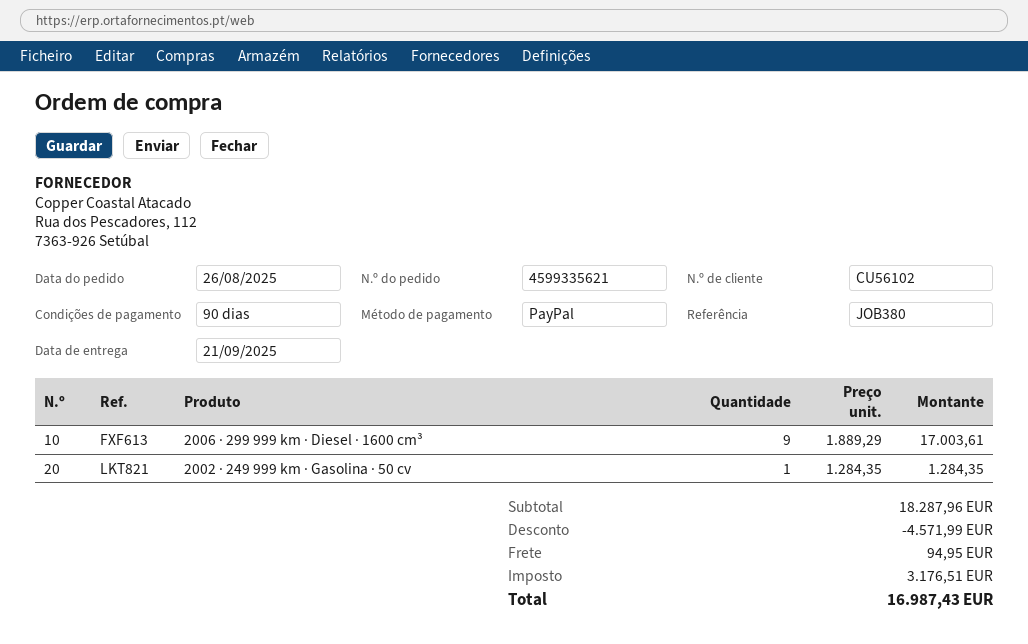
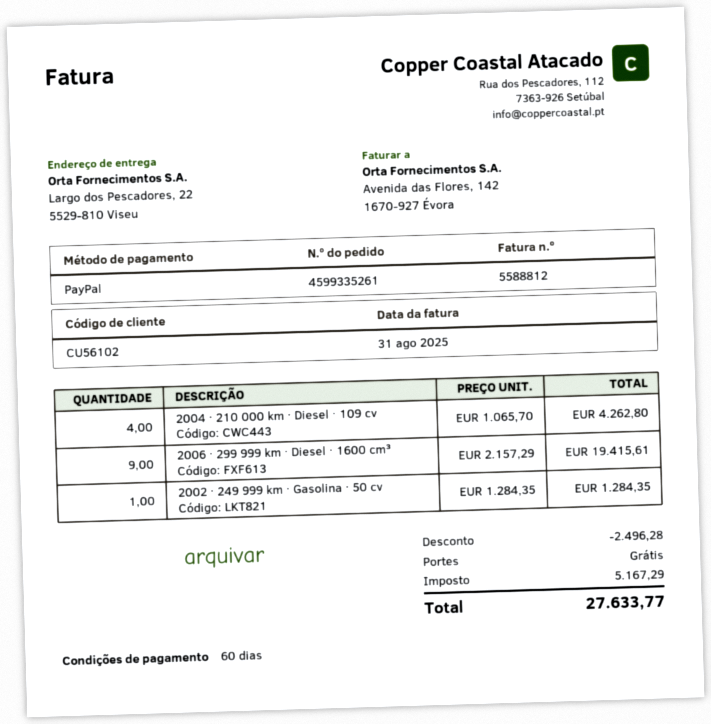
order number: 4599335621 -> 4599335261
payment terms: 90 days -> 60 days
2006 · 299 999 km · Diesel · 1600 cm³: 9 x 1889.29 = 17003.61 -> 9 x 2157.29 = 19415.61
2004 · 210 000 km · Diesel · 109 cv: none -> 4 x 1065.70 = 4262.80
discount: 4571.99 -> 2496.28
shipping: 94.95 -> 0.00
tax: 3176.51 -> 5167.29
total: 16987.43 -> 27633.77

